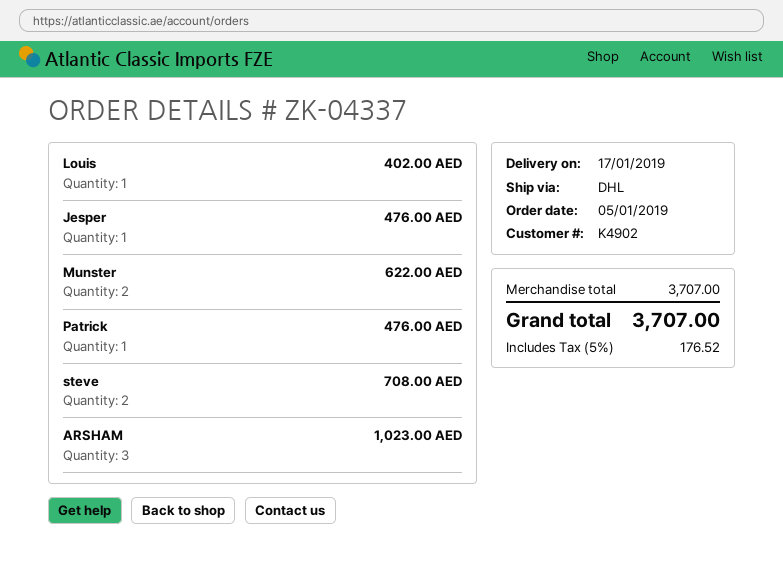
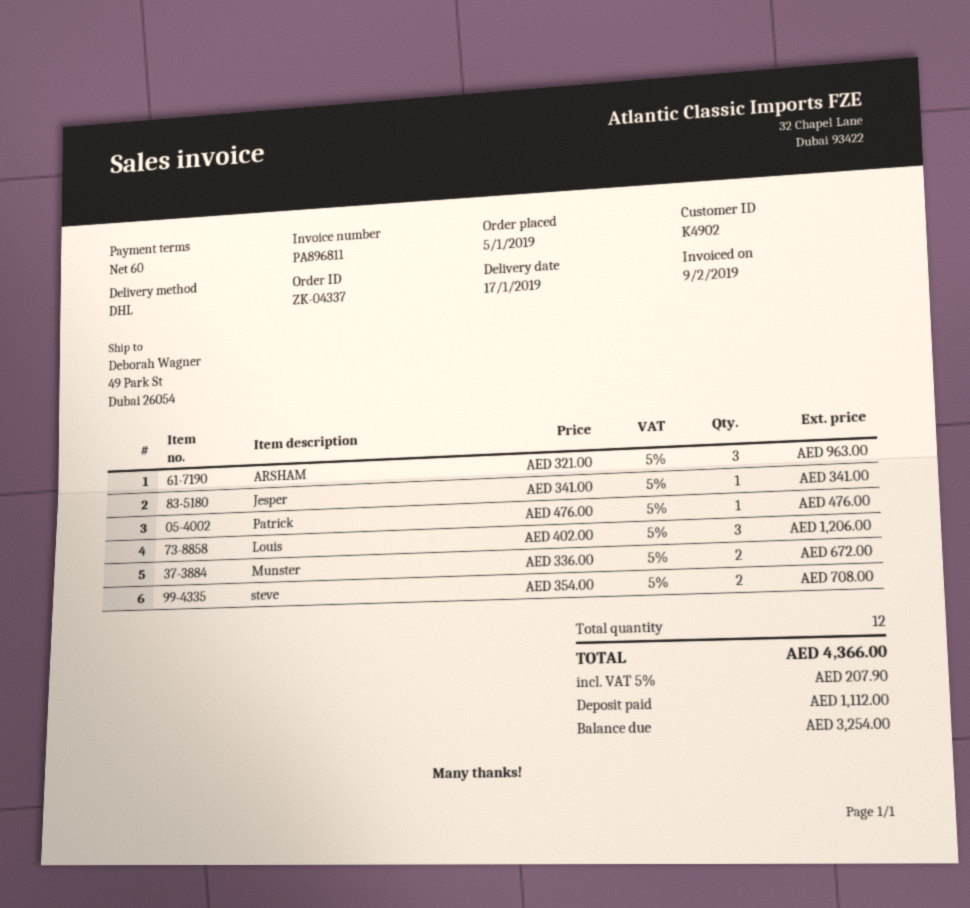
Louis: 1 for 402.00 -> 3 for 1206.00
Jesper: 1 for 476.00 -> 1 for 341.00
Munster: 2 for 622.00 -> 2 for 672.00
ARSHAM: 3 for 1023.00 -> 3 for 963.00
tax: 5% = 176.52 -> 5% = 207.90
total: 3707.00 -> 4366.00

